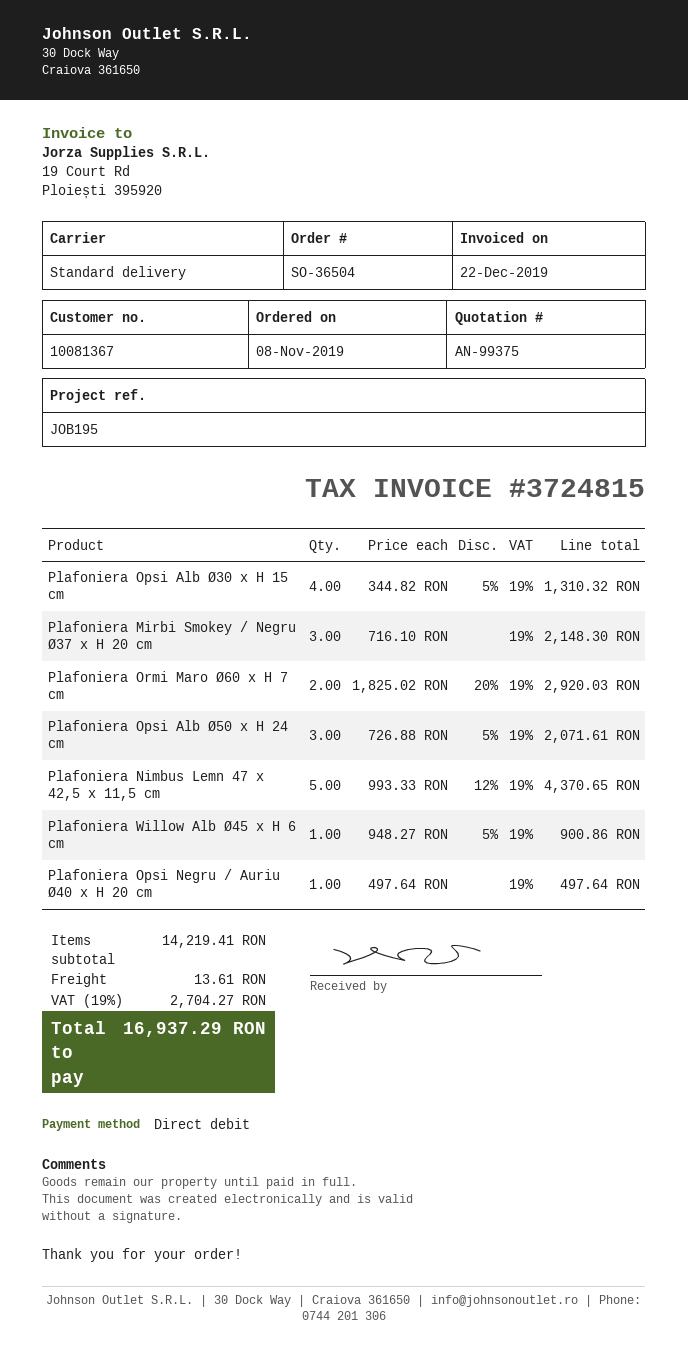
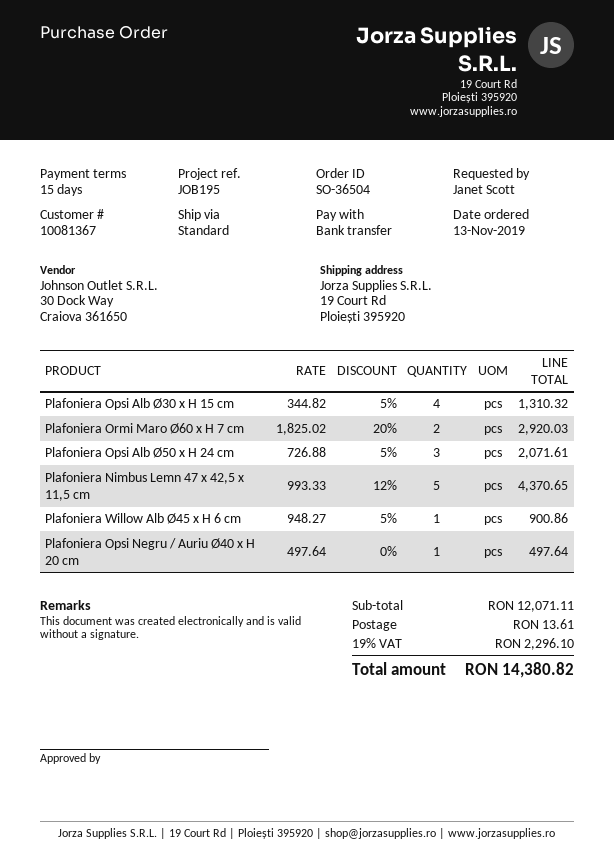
order date: 2019-11-08 -> 2019-11-13
payment method: direct debit -> bank transfer
Plafoniera Mirbi Smokey / Negru Ø37 x H 20 cm: 3 x 716.10 = 2148.30 -> none
subtotal: 14219.41 -> 12071.11
tax: 19% = 2704.27 -> 19% = 2296.10
total: 16937.29 -> 14380.82

